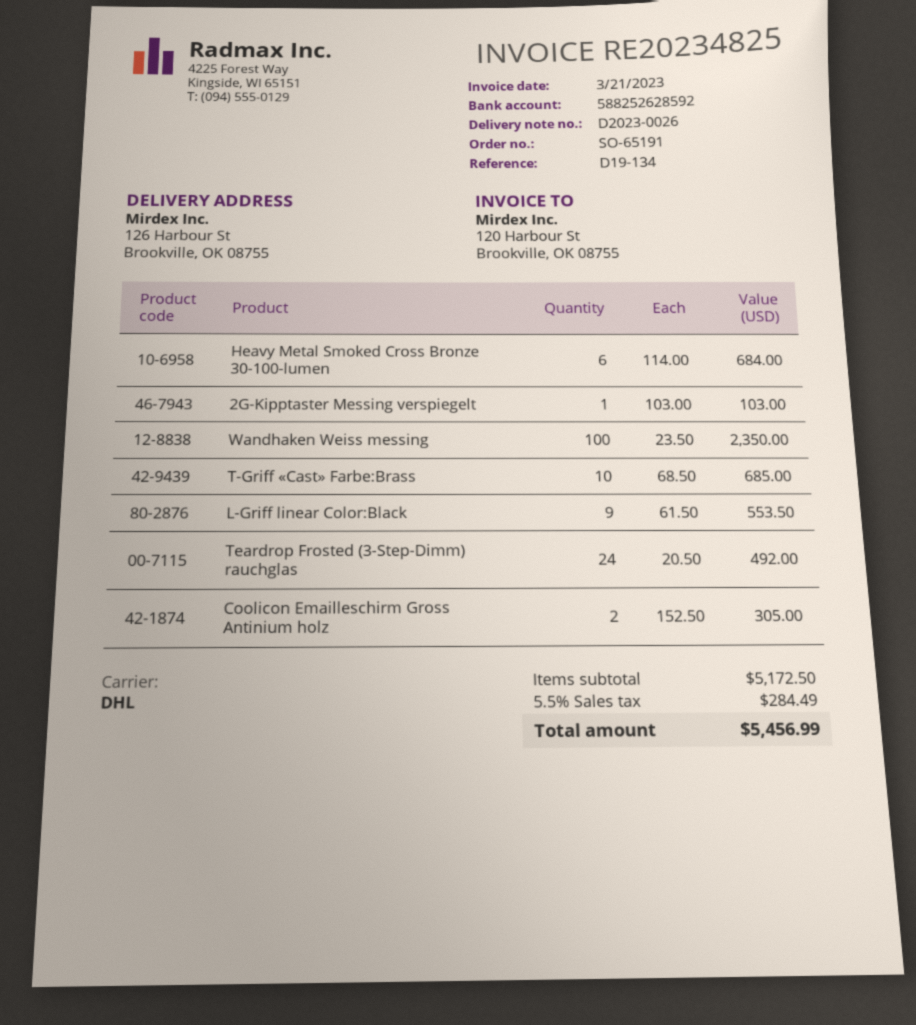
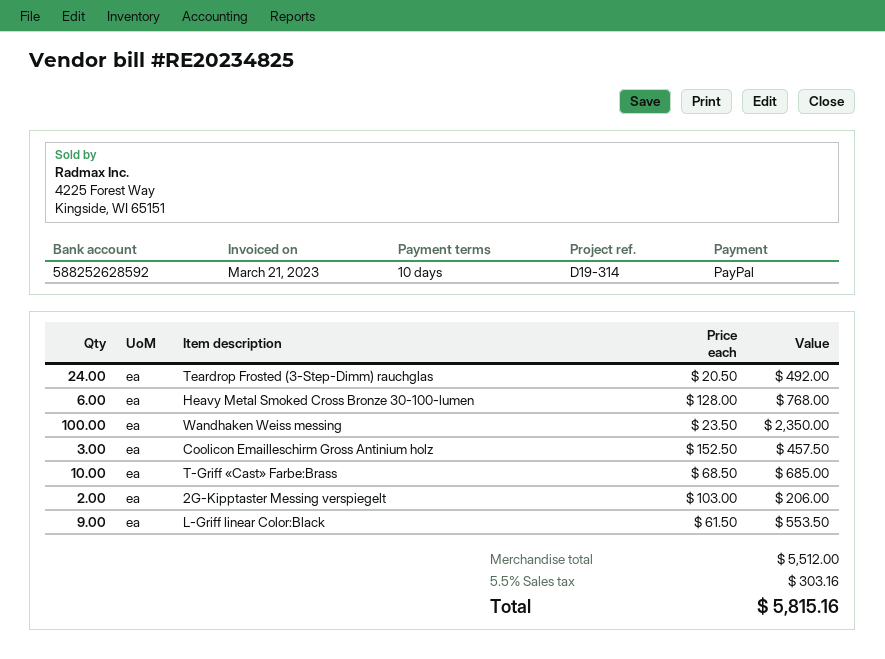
reference: D19-134 -> D19-314
Heavy Metal Smoked Cross Bronze 30-100-lumen: 6 x 114.00 = 684.00 -> 6 x 128.00 = 768.00
2G-Kipptaster Messing verspiegelt: 1 x 103.00 = 103.00 -> 2 x 103.00 = 206.00
Coolicon Emailleschirm Gross Antinium holz: 2 x 152.50 = 305.00 -> 3 x 152.50 = 457.50
subtotal: 5172.50 -> 5512.00
tax: 5.5% = 284.49 -> 5.5% = 303.16
total: 5456.99 -> 5815.16

